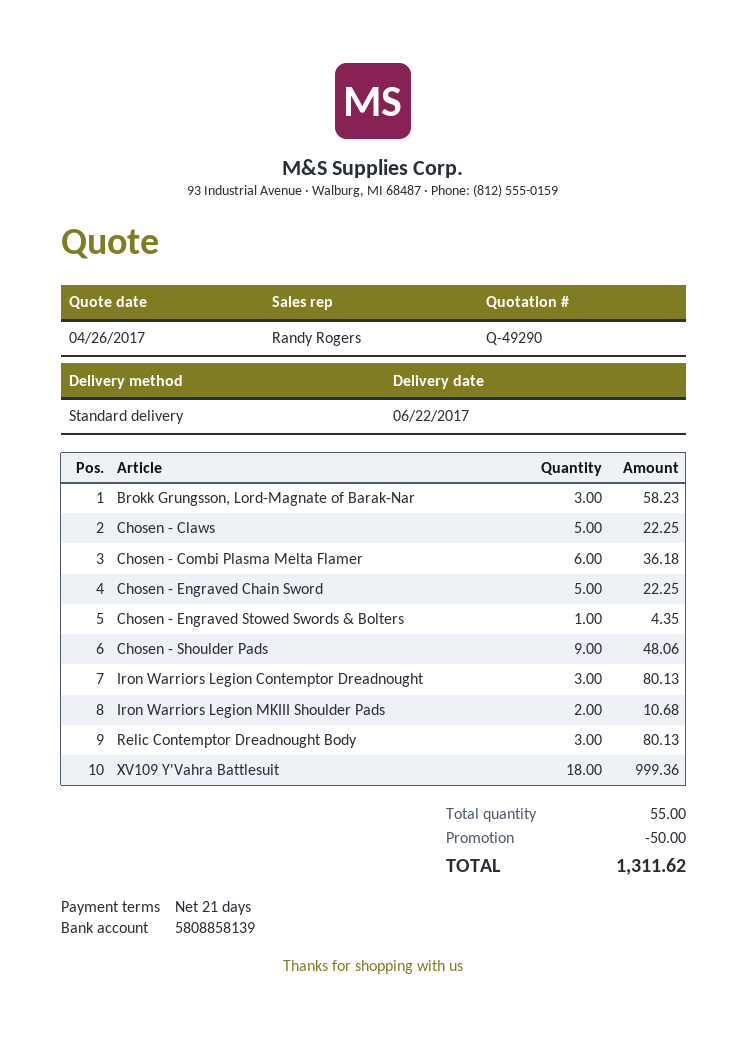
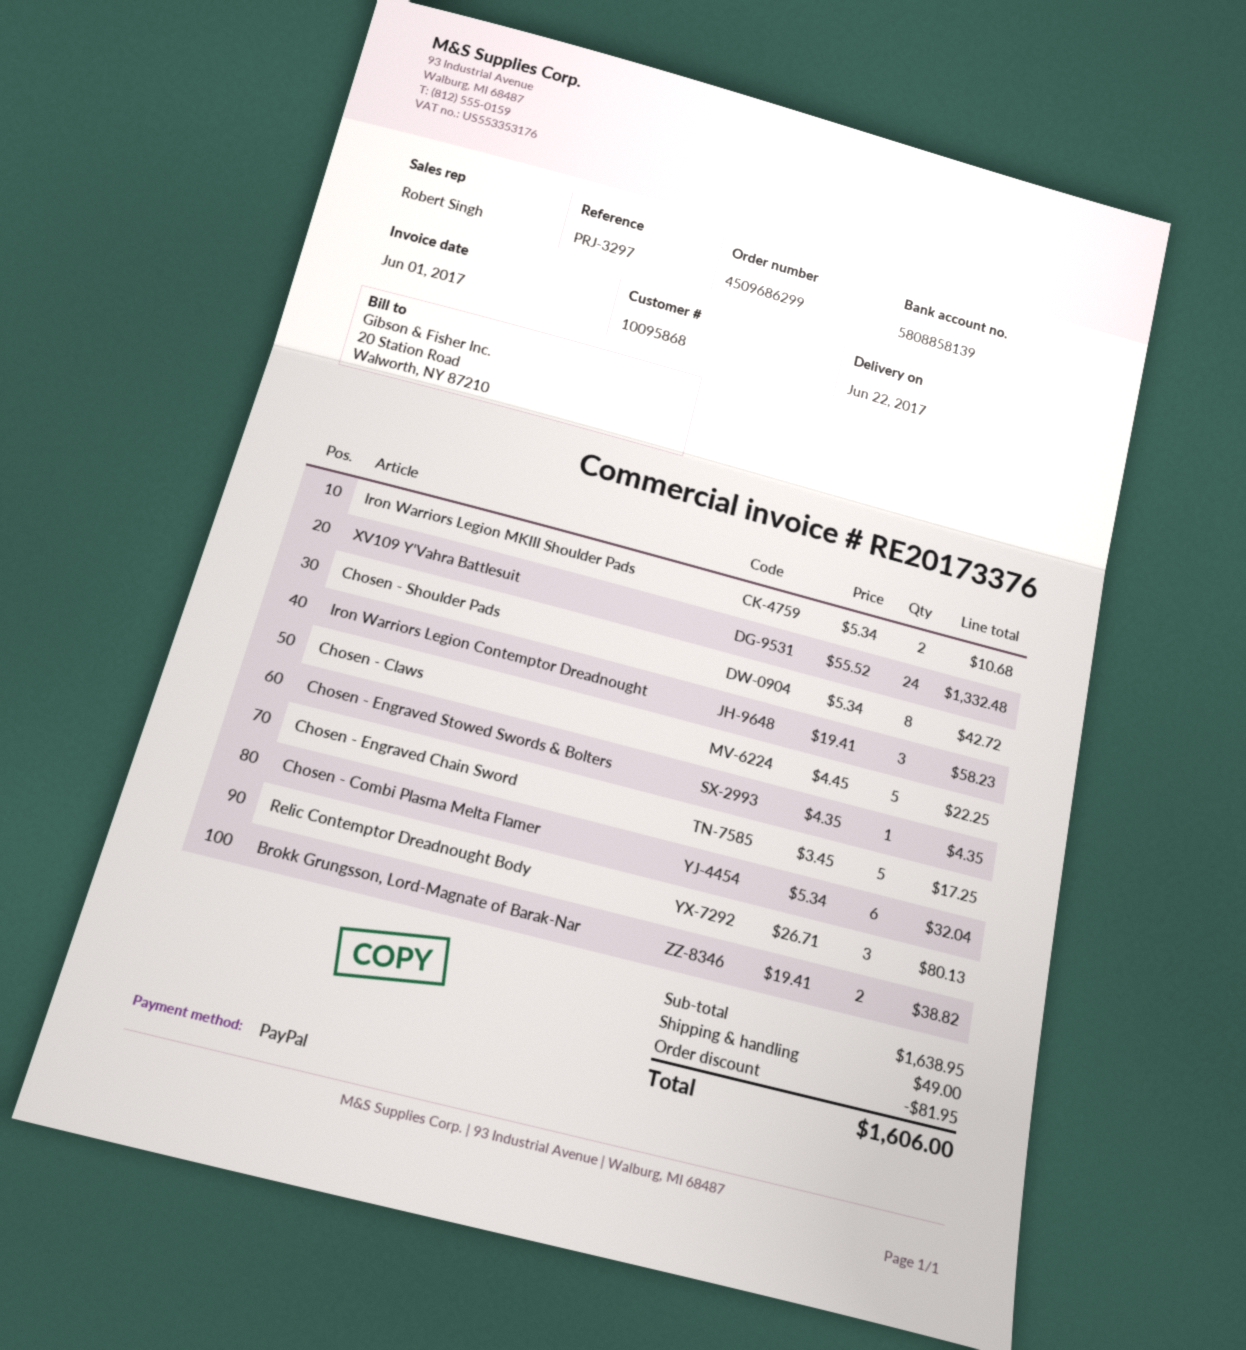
sales rep: Randy Rogers -> Robert Singh
Brokk Grungsson, Lord-Magnate of Barak-Nar: 3 for 58.23 -> 2 for 38.82
Chosen - Combi Plasma Melta Flamer: 6 for 36.18 -> 6 for 32.04
Chosen - Engraved Chain Sword: 5 for 22.25 -> 5 for 17.25
Chosen - Shoulder Pads: 9 for 48.06 -> 8 for 42.72
Iron Warriors Legion Contemptor Dreadnought: 3 for 80.13 -> 3 for 58.23
XV109 Y'Vahra Battlesuit: 18 for 999.36 -> 24 for 1332.48
discount: 50.00 -> 81.95
shipping: none -> 49.00
total: 1311.62 -> 1606.00

